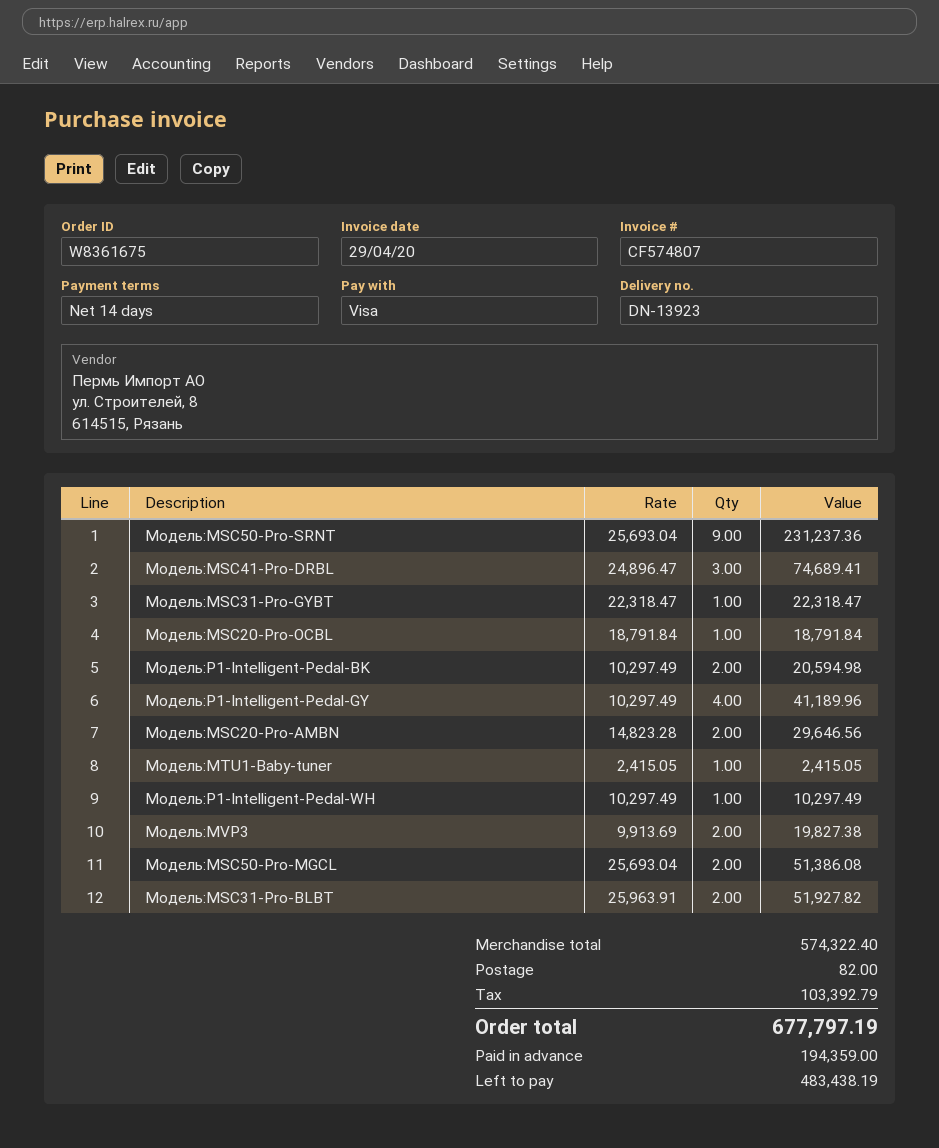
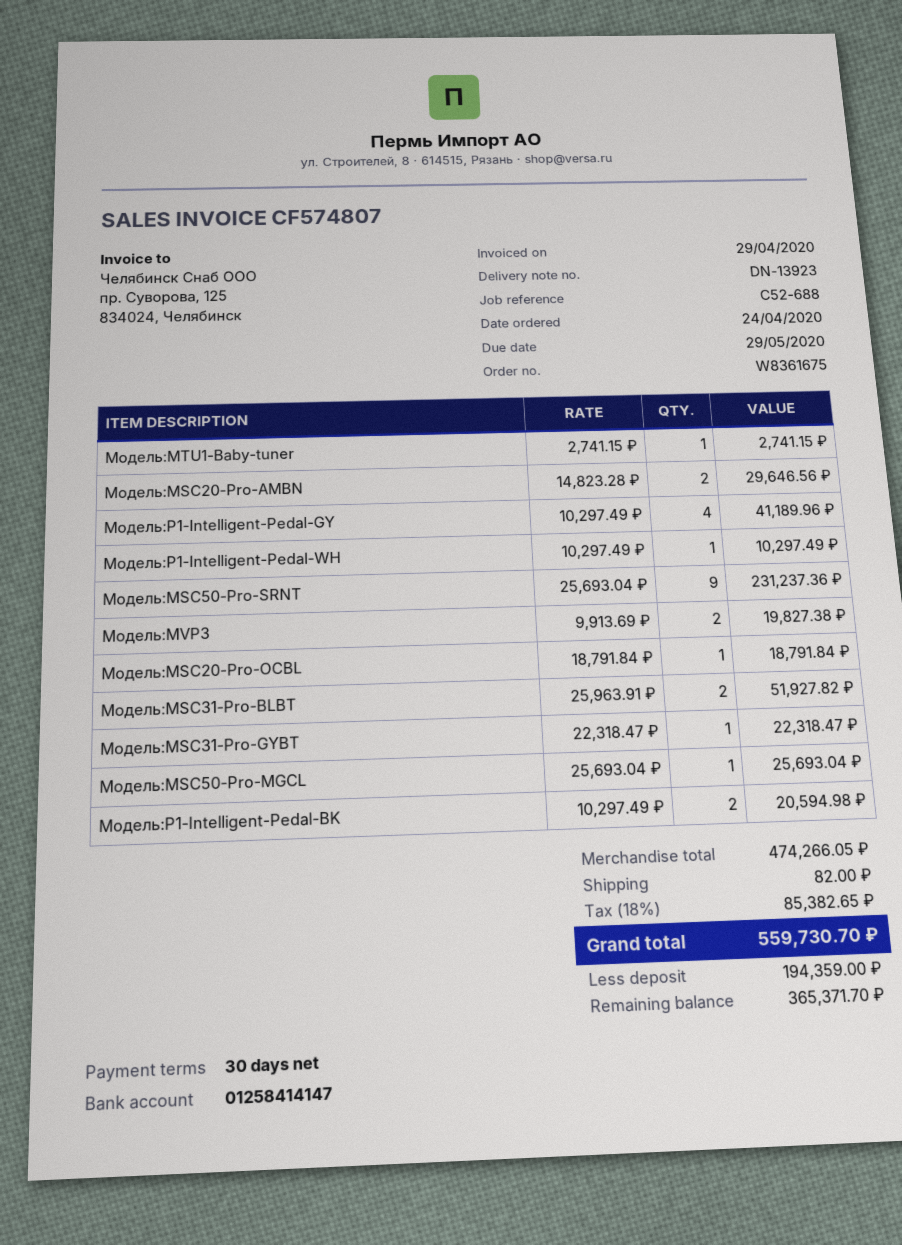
payment terms: 14 days -> 30 days
Модель:MSC41-Pro-DRBL: 3 x 24896.47 = 74689.41 -> none
Модель:MTU1-Baby-tuner: 1 x 2415.05 = 2415.05 -> 1 x 2741.15 = 2741.15
Модель:MSC50-Pro-MGCL: 2 x 25693.04 = 51386.08 -> 1 x 25693.04 = 25693.04
subtotal: 574322.40 -> 474266.05
tax: 103392.79 -> 85382.65
total: 677797.19 -> 559730.70
balance: 483438.19 -> 365371.70

